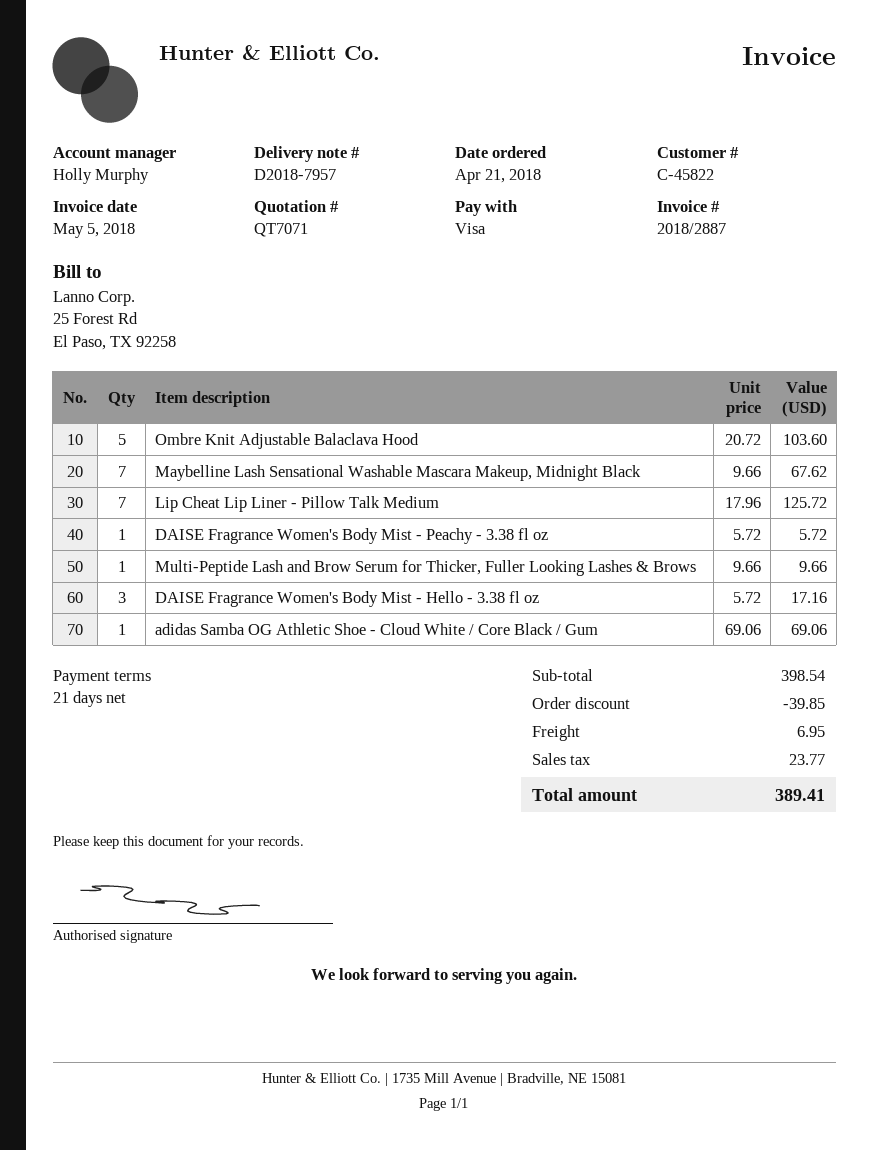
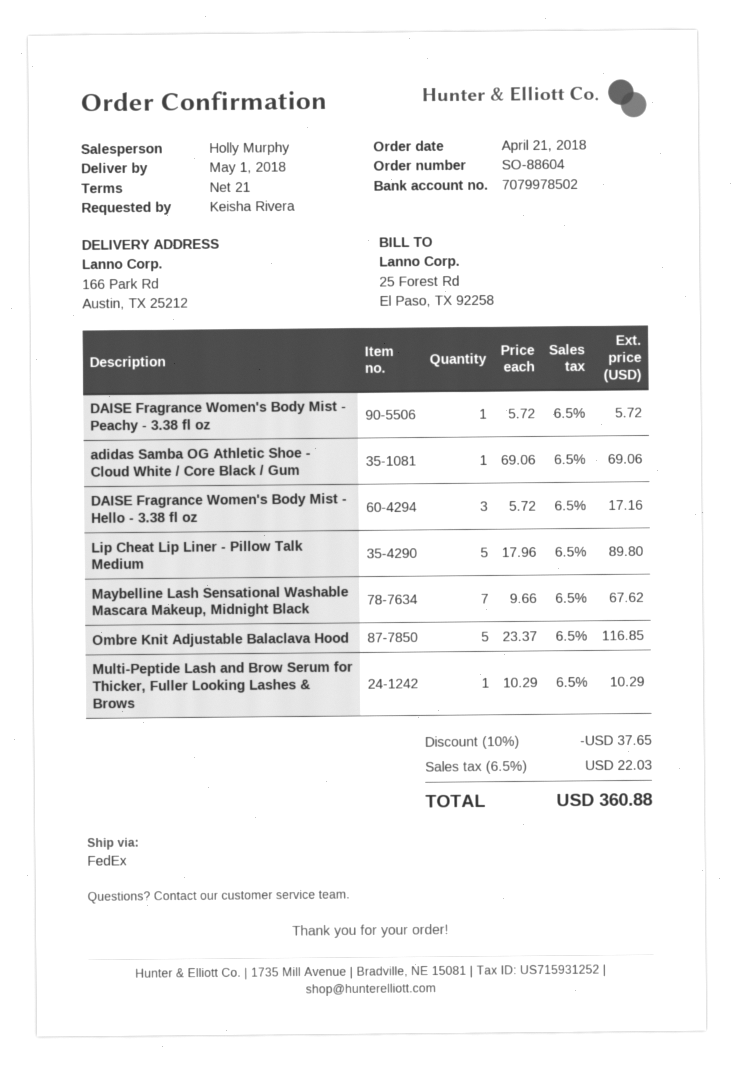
Ombre Knit Adjustable Balaclava Hood: 5 x 20.72 = 103.60 -> 5 x 23.37 = 116.85
Lip Cheat Lip Liner - Pillow Talk Medium: 7 x 17.96 = 125.72 -> 5 x 17.96 = 89.80
Multi-Peptide Lash and Brow Serum for Thicker, Fuller Looking Lashes & Brows: 1 x 9.66 = 9.66 -> 1 x 10.29 = 10.29
discount: 39.85 -> 37.65
shipping: 6.95 -> none
tax: 23.77 -> 22.03
total: 389.41 -> 360.88

